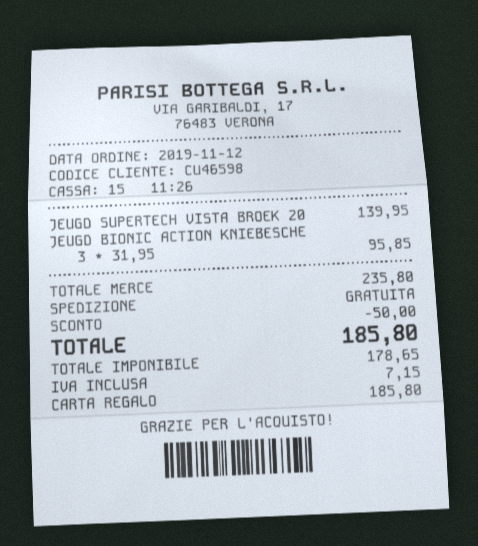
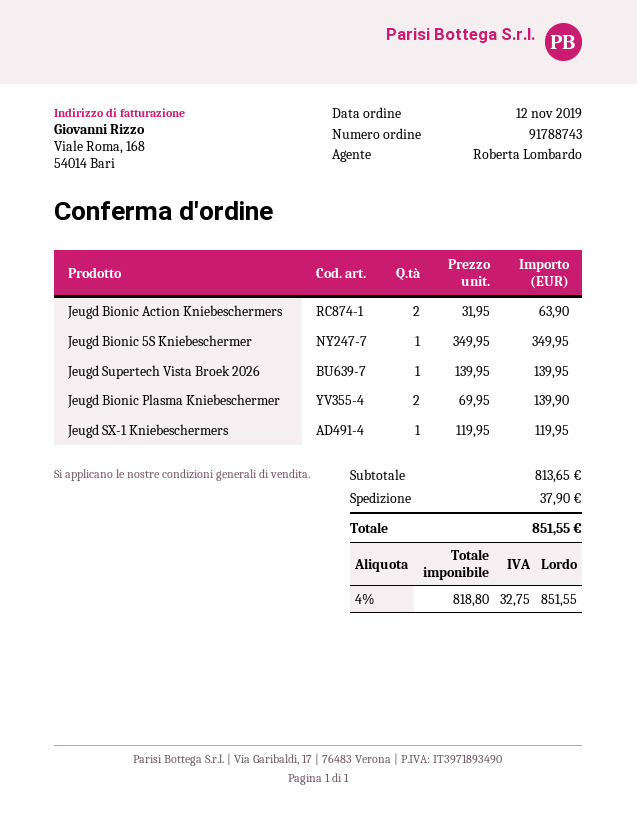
JEUGD BIONIC ACTION KNIEBESCHE: 3 x 31.95 = 95.85 -> 2 x 31.95 = 63.90
Jeugd Bionic 5S Kniebeschermer: none -> 1 x 349.95 = 349.95
Jeugd Bionic Plasma Kniebeschermer: none -> 2 x 69.95 = 139.90
Jeugd SX-1 Kniebeschermers: none -> 1 x 119.95 = 119.95
subtotal: 235.80 -> 813.65
discount: 50.00 -> none
shipping: 0.00 -> 37.90
net: 178.65 -> 818.80
tax: 7.15 -> 32.75
total: 185.80 -> 851.55

